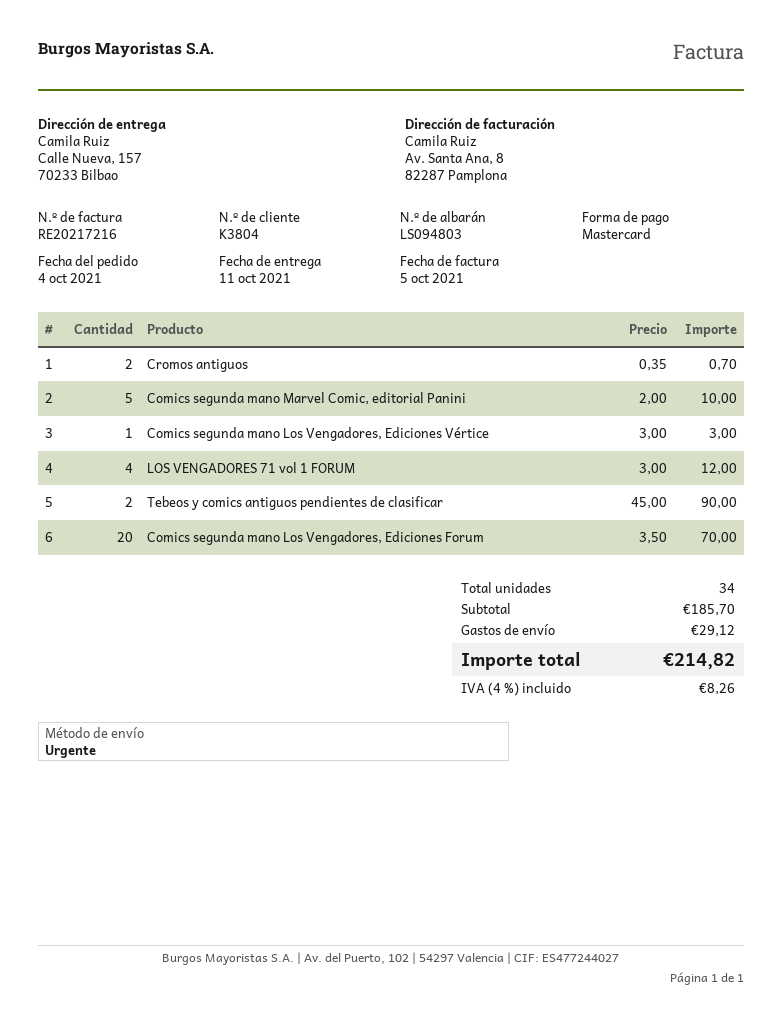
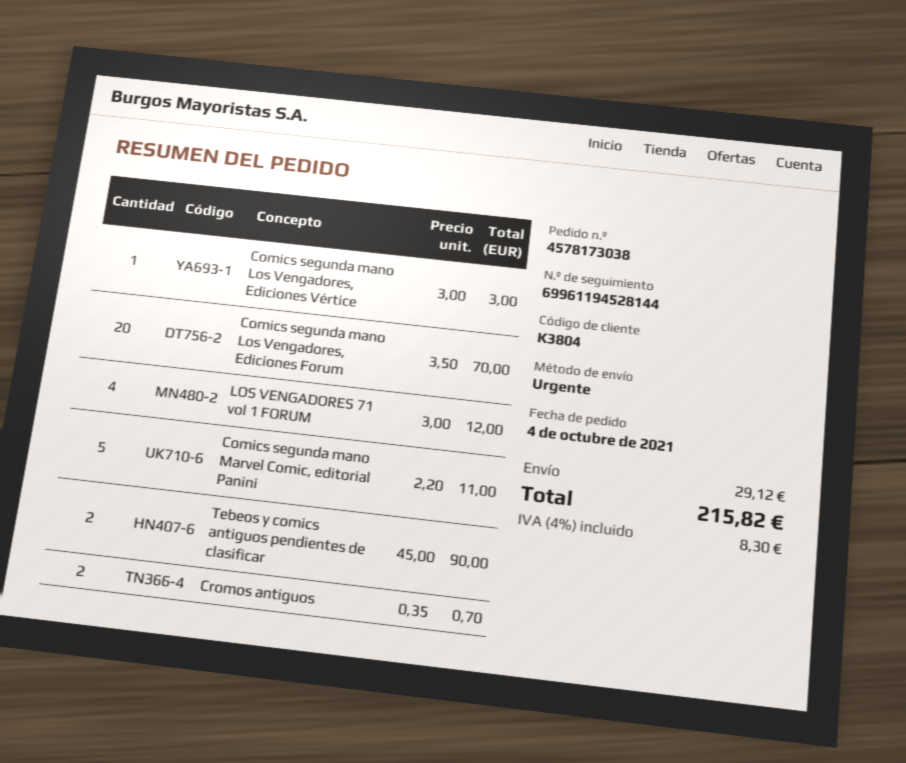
Comics segunda mano Marvel Comic, editorial Panini: 5 x 2.00 = 10.00 -> 5 x 2.20 = 11.00
tax: 4% = 8.26 -> 4% = 8.30
total: 214.82 -> 215.82

